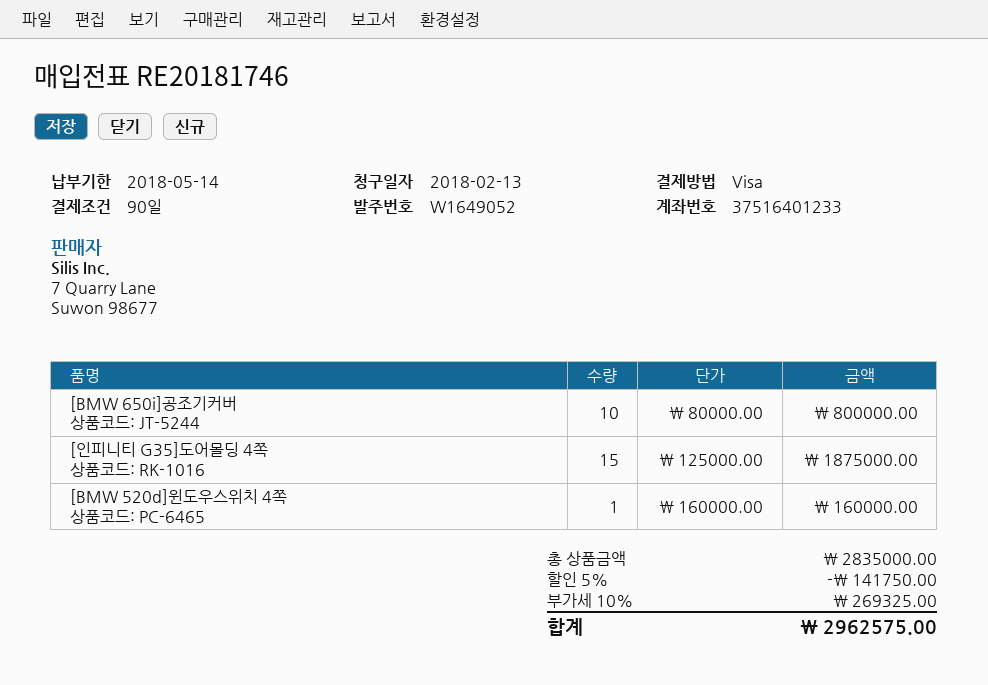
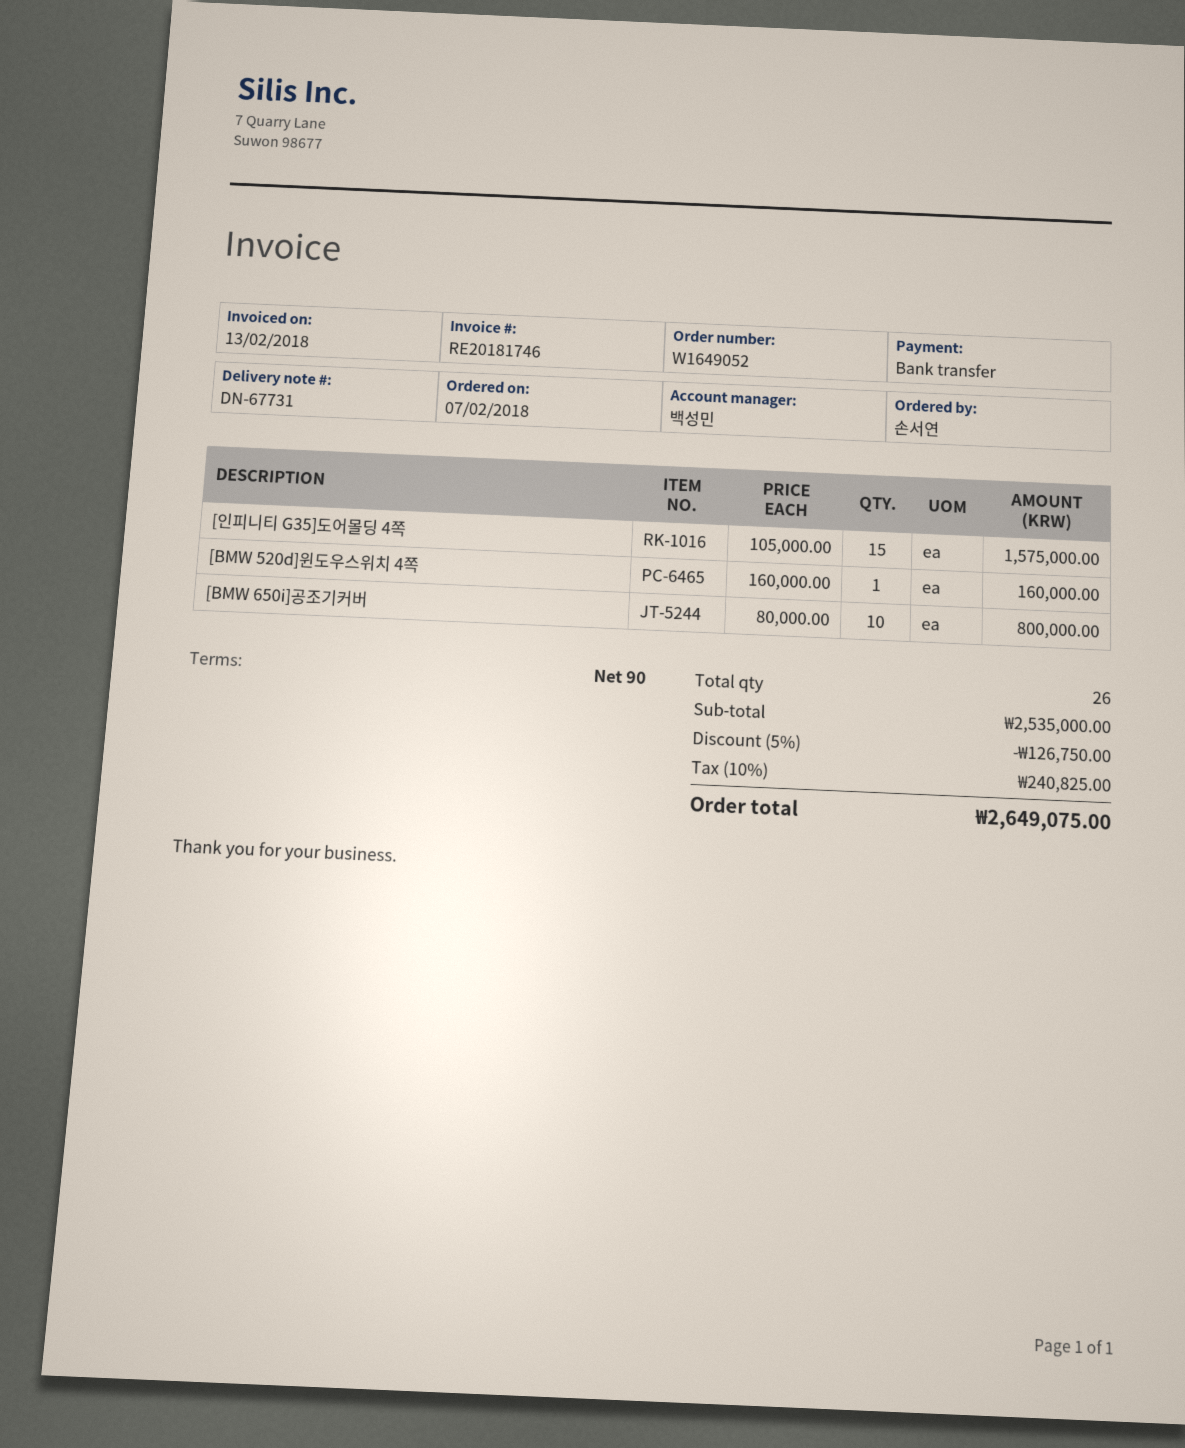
payment method: Visa -> bank transfer
[인피니티 G35]도어몰딩 4쪽: 15 x 125000.00 = 1875000.00 -> 15 x 105000.00 = 1575000.00
subtotal: 2835000.00 -> 2535000.00
discount: 5% = 141750.00 -> 5% = 126750.00
tax: 10% = 269325.00 -> 10% = 240825.00
total: 2962575.00 -> 2649075.00

